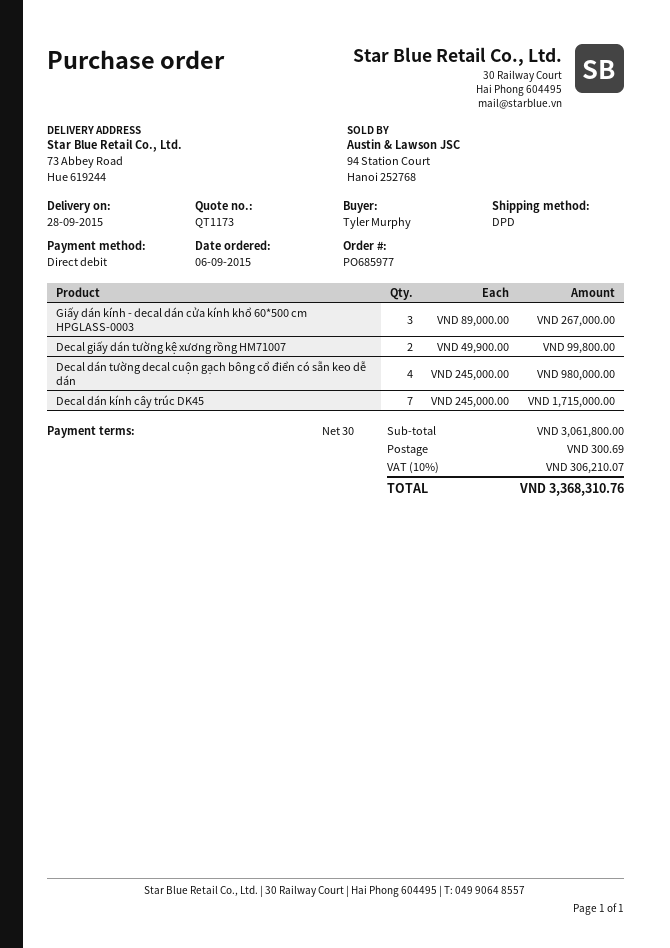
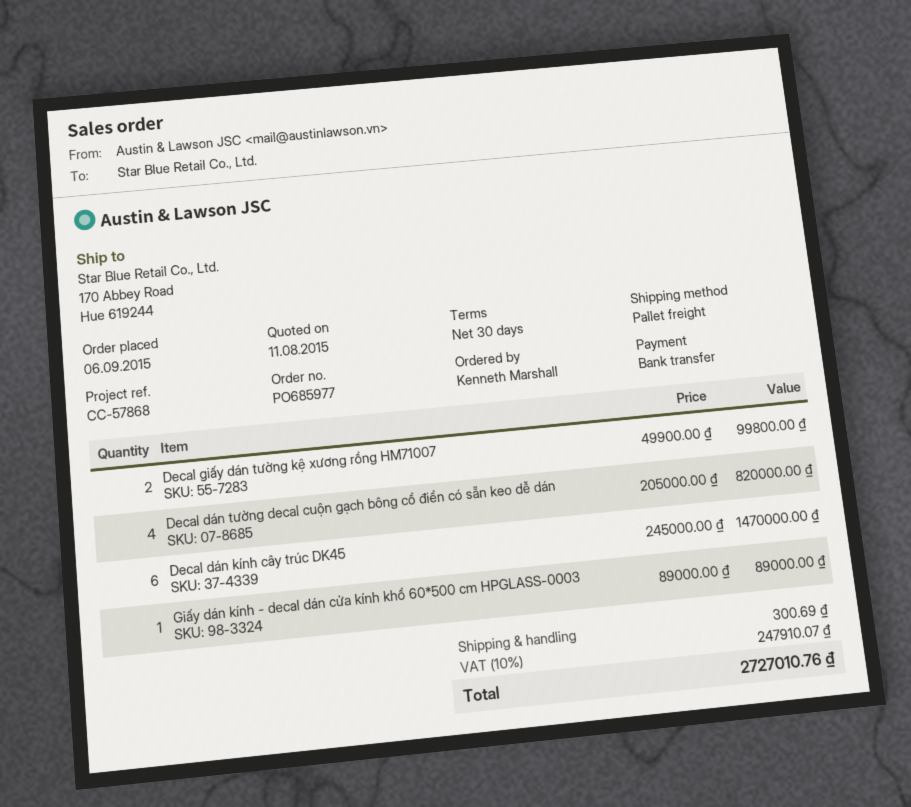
ordered by: Tyler Murphy -> Kenneth Marshall
payment method: direct debit -> bank transfer
shipping method: DPD -> pallet freight
ship to: 73 Abbey Road, Hue 619244 -> 170 Abbey Road, Hue 619244
Giấy dán kính - decal dán cửa kính khổ 60*500 cm HPGLASS-0003: 3 x 89000.00 = 267000.00 -> 1 x 89000.00 = 89000.00
Decal dán tường decal cuộn gạch bông cổ điển có sẵn keo dễ dán: 4 x 245000.00 = 980000.00 -> 4 x 205000.00 = 820000.00
Decal dán kính cây trúc DK45: 7 x 245000.00 = 1715000.00 -> 6 x 245000.00 = 1470000.00
tax: 10% = 306210.07 -> 10% = 247910.07
total: 3368310.76 -> 2727010.76

